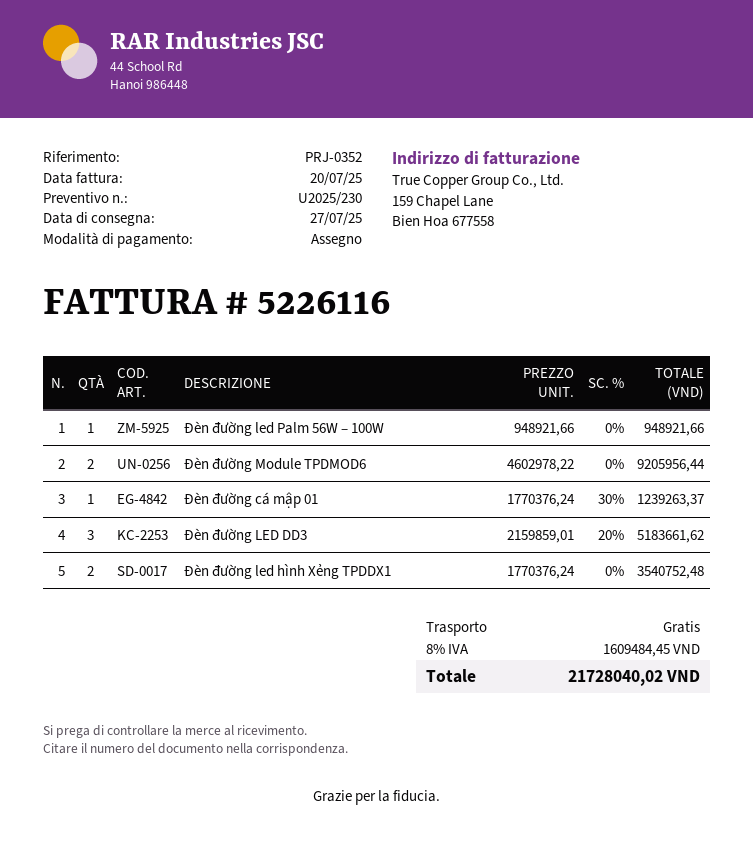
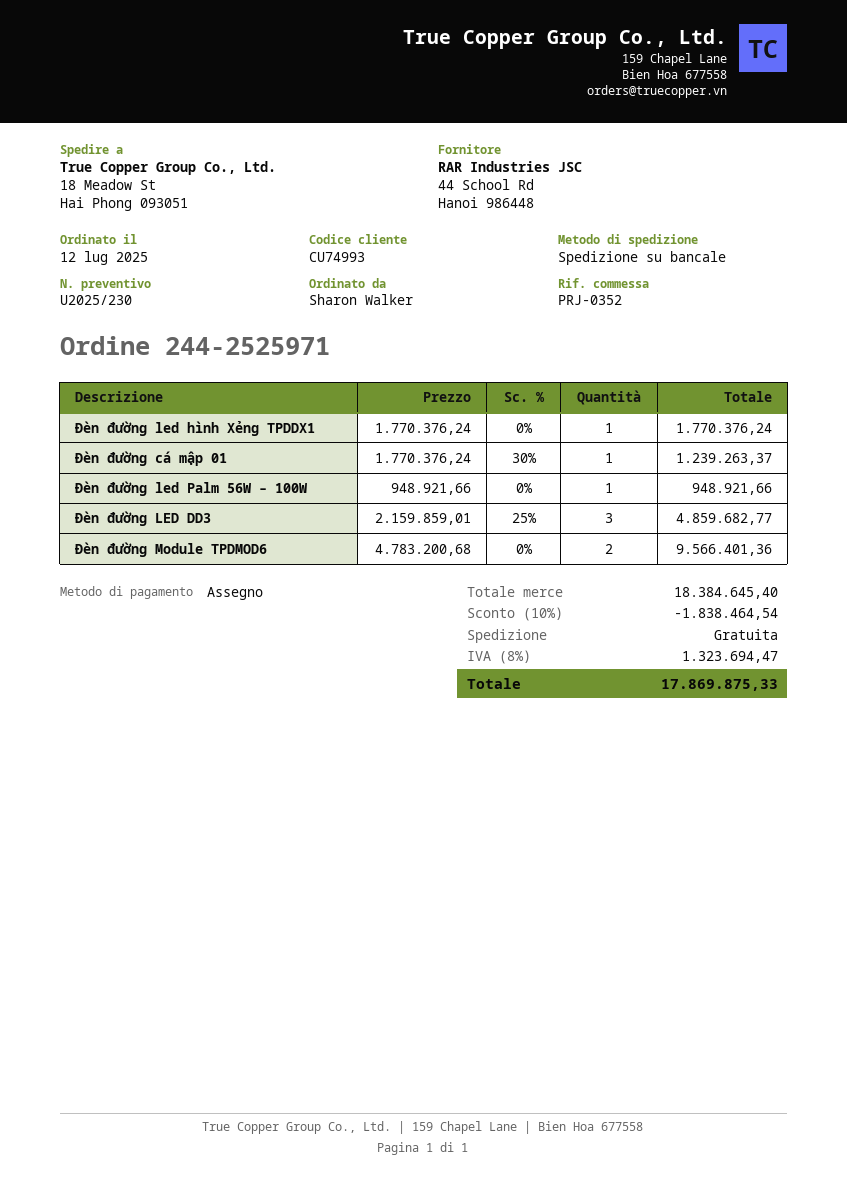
Đèn đường Module TPDMOD6: 2 x 4602978.22 = 9205956.44 -> 2 x 4783200.68 = 9566401.36
Đèn đường LED DD3: 3 x 2159859.01 - 20% = 5183661.62 -> 3 x 2159859.01 - 25% = 4859682.77
Đèn đường led hình Xẻng TPDDX1: 2 x 1770376.24 = 3540752.48 -> 1 x 1770376.24 = 1770376.24
discount: none -> 10% = 1838464.54
tax: 8% = 1609484.45 -> 8% = 1323694.47
total: 21728040.02 -> 17869875.33

